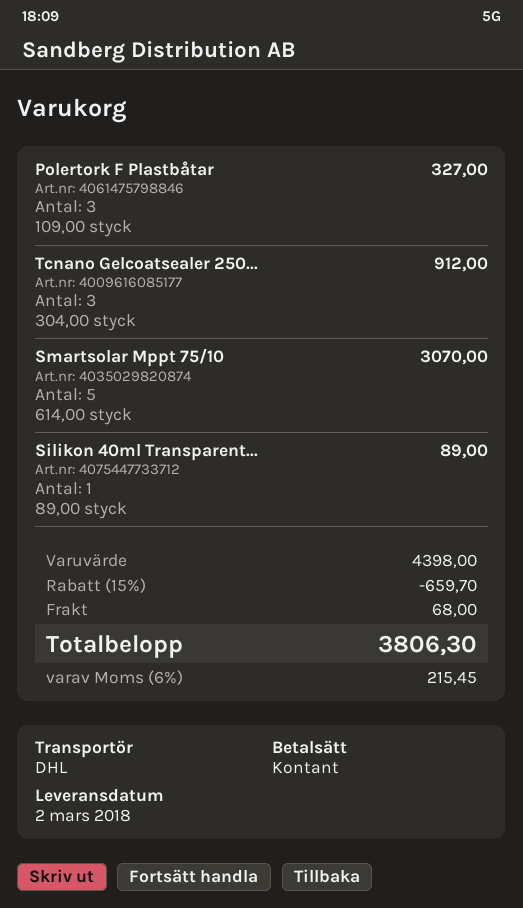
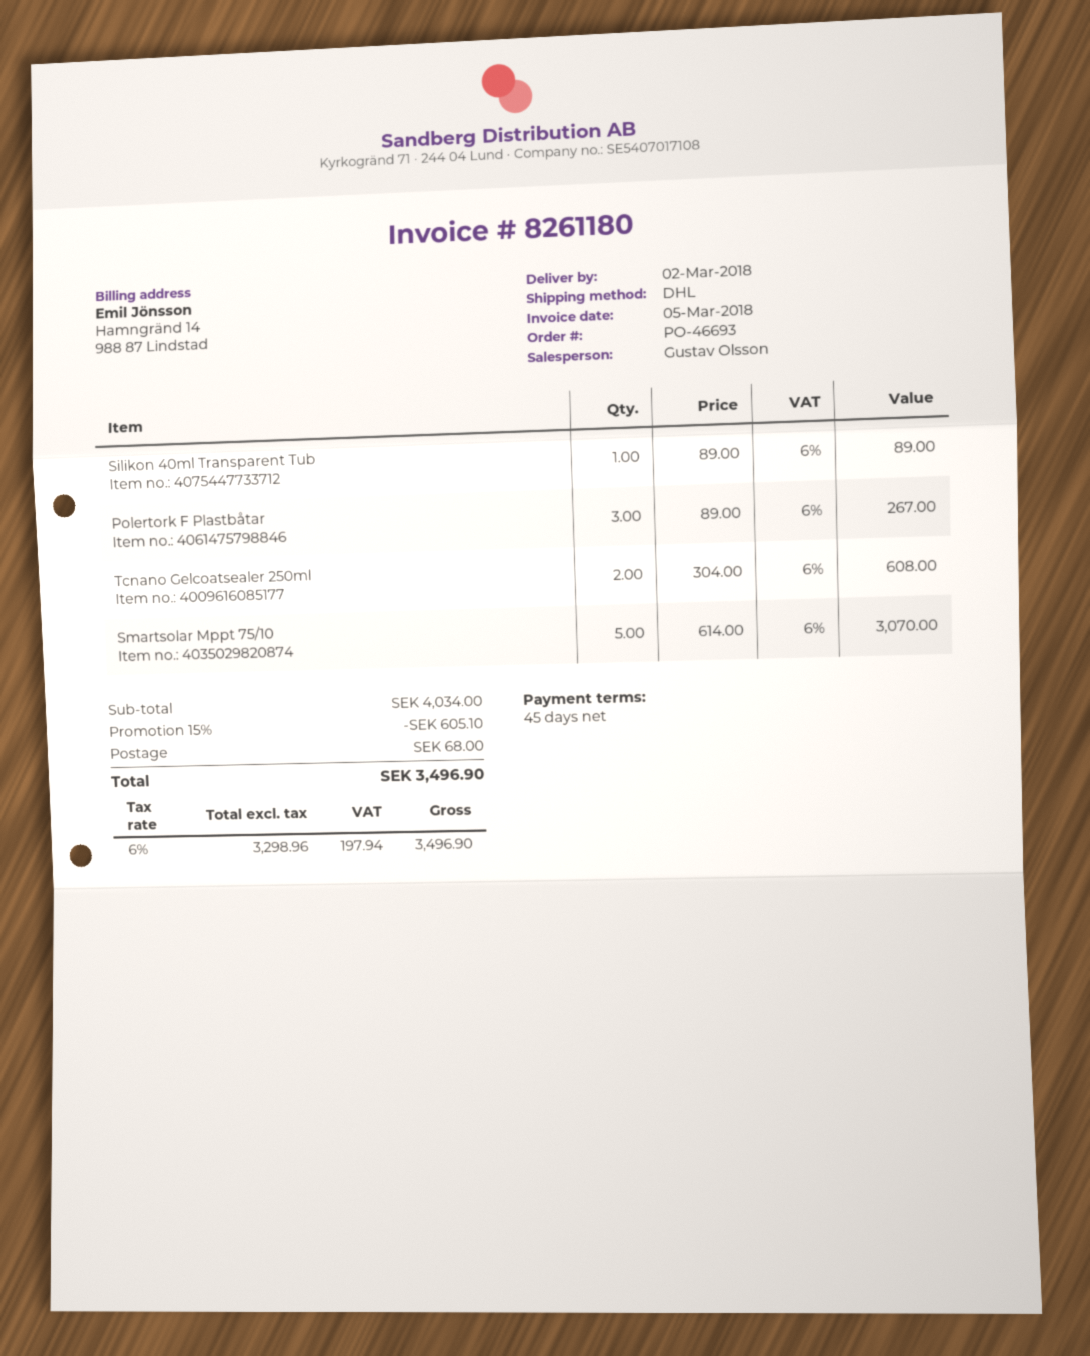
Polertork F Plastbåtar: 3 x 109.00 = 327.00 -> 3 x 89.00 = 267.00
Tcnano Gelcoatsealer 250...: 3 x 304.00 = 912.00 -> 2 x 304.00 = 608.00
subtotal: 4398.00 -> 4034.00
discount: 15% = 659.70 -> 15% = 605.10
tax: 6% = 215.45 -> 6% = 197.94
total: 3806.30 -> 3496.90

